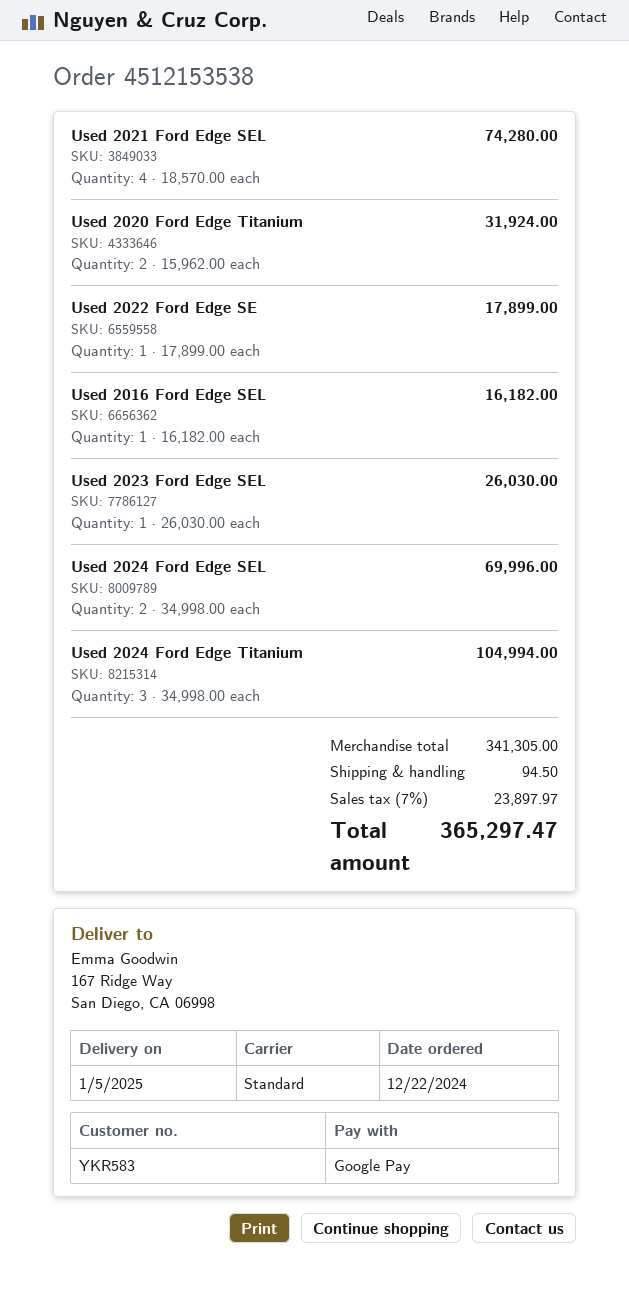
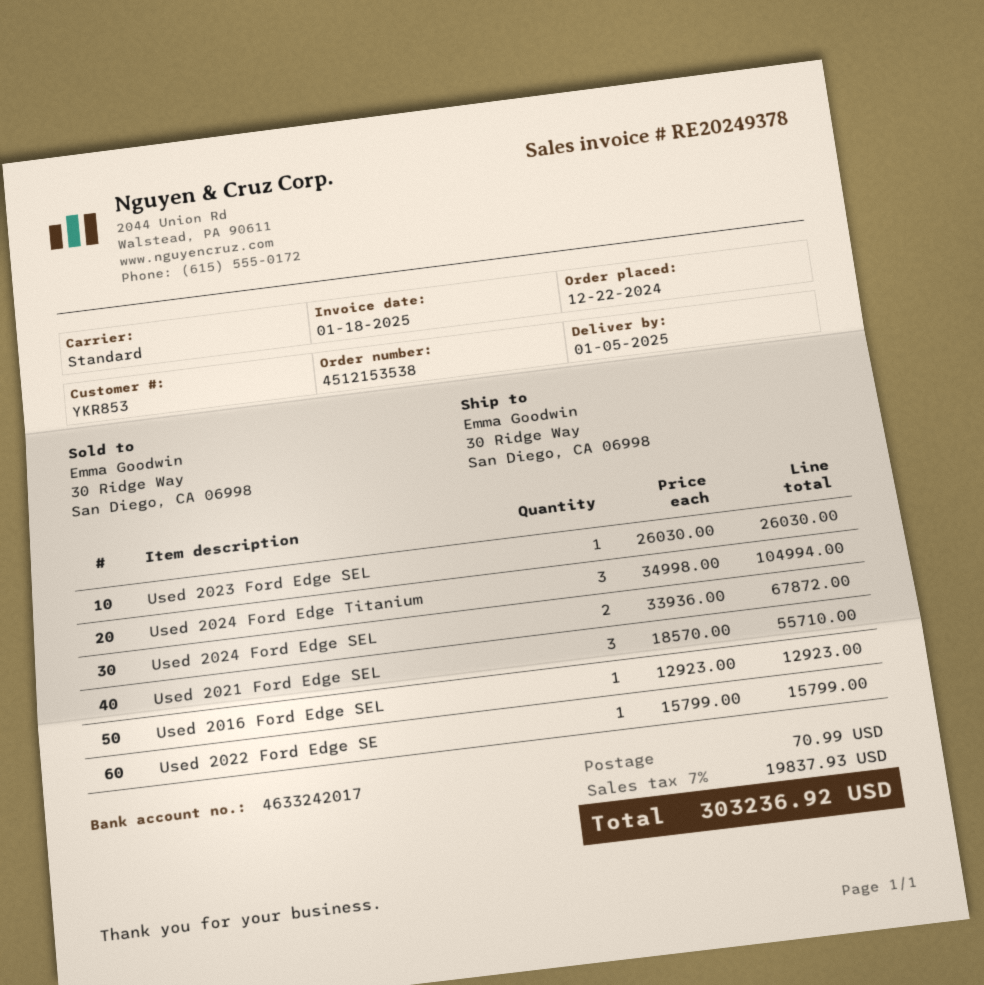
customer number: YKR583 -> YKR853
ship to: 167 Ridge Way, San Diego, CA 06998 -> 30 Ridge Way, San Diego, CA 06998
Used 2021 Ford Edge SEL: 4 x 18570.00 = 74280.00 -> 3 x 18570.00 = 55710.00
Used 2020 Ford Edge Titanium: 2 x 15962.00 = 31924.00 -> none
Used 2022 Ford Edge SE: 1 x 17899.00 = 17899.00 -> 1 x 15799.00 = 15799.00
Used 2016 Ford Edge SEL: 1 x 16182.00 = 16182.00 -> 1 x 12923.00 = 12923.00
Used 2024 Ford Edge SEL: 2 x 34998.00 = 69996.00 -> 2 x 33936.00 = 67872.00
shipping: 94.50 -> 70.99
tax: 7% = 23897.97 -> 7% = 19837.93
total: 365297.47 -> 303236.92

